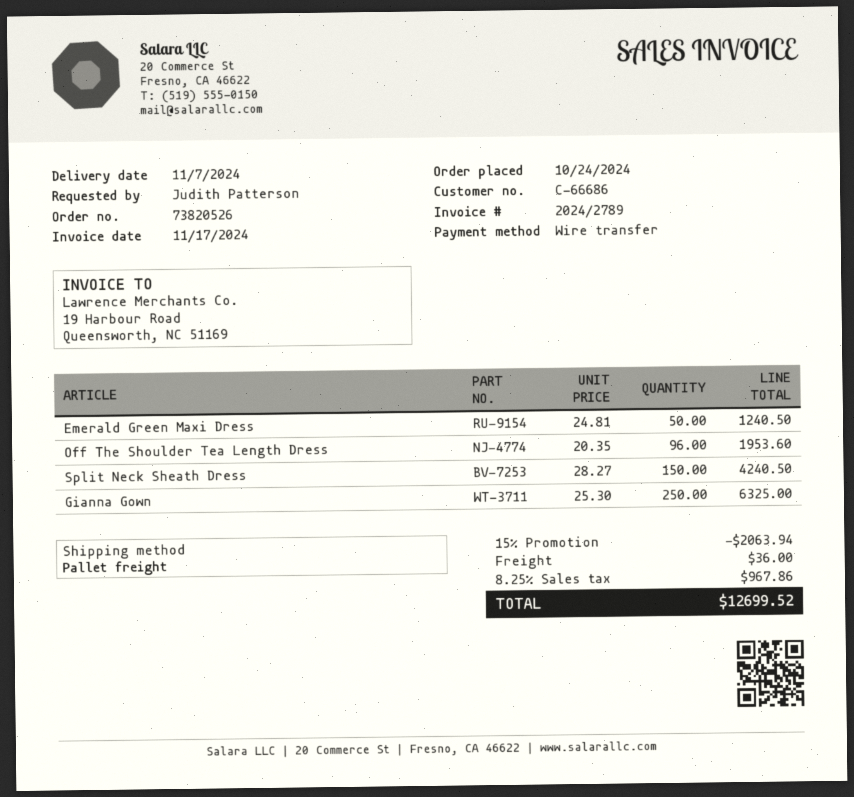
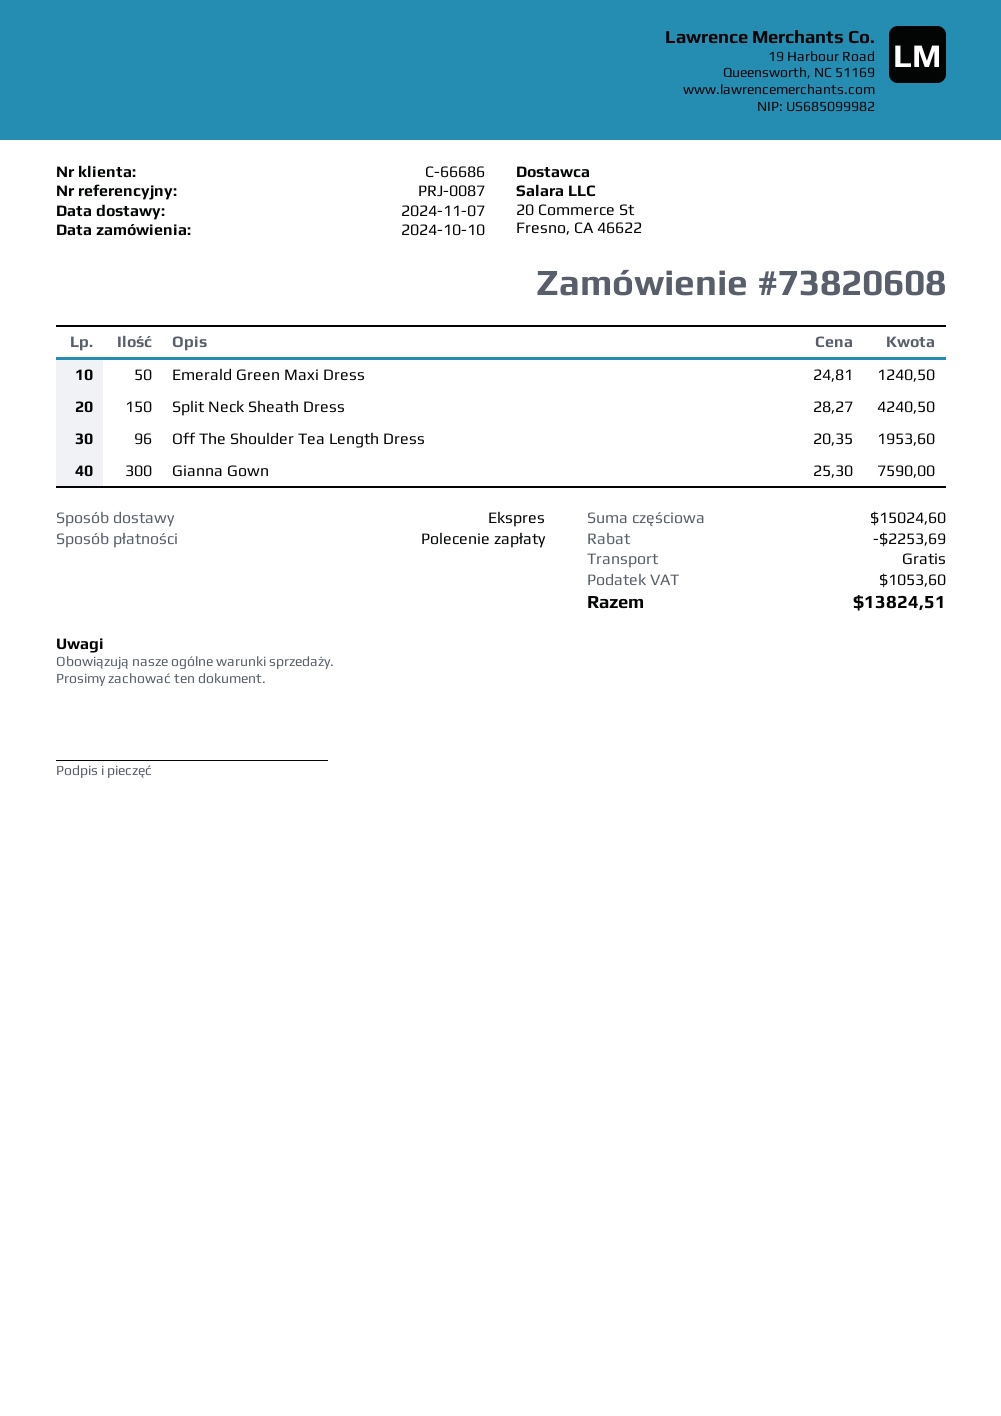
order number: 73820526 -> 73820608
order date: 2024-10-24 -> 2024-10-10
payment method: bank transfer -> direct debit
shipping method: pallet freight -> express
Gianna Gown: 250 x 25.30 = 6325.00 -> 300 x 25.30 = 7590.00
discount: 2063.94 -> 2253.69
shipping: 36.00 -> 0.00
tax: 967.86 -> 1053.60
total: 12699.52 -> 13824.51

